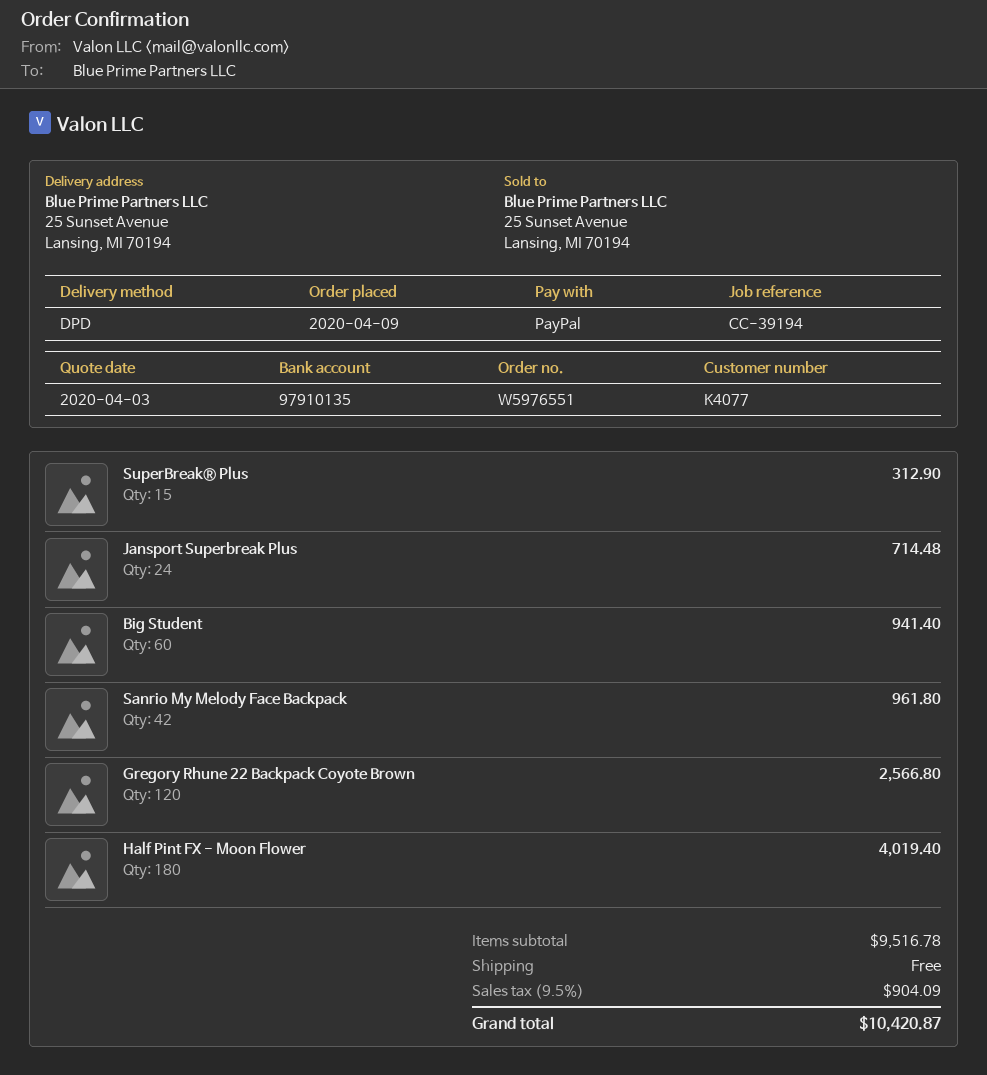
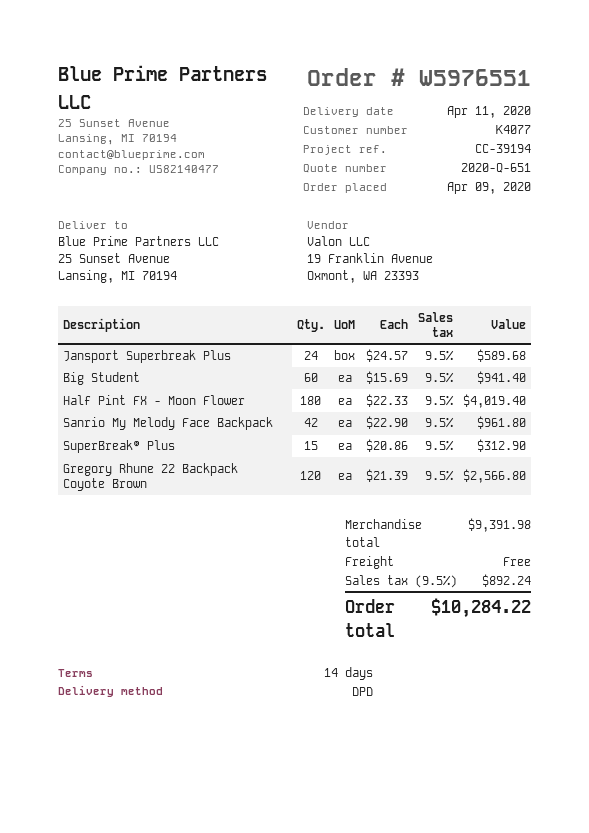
Jansport Superbreak Plus: 24 for 714.48 -> 24 for 589.68
subtotal: 9516.78 -> 9391.98
tax: 9.5% = 904.09 -> 9.5% = 892.24
total: 10420.87 -> 10284.22

